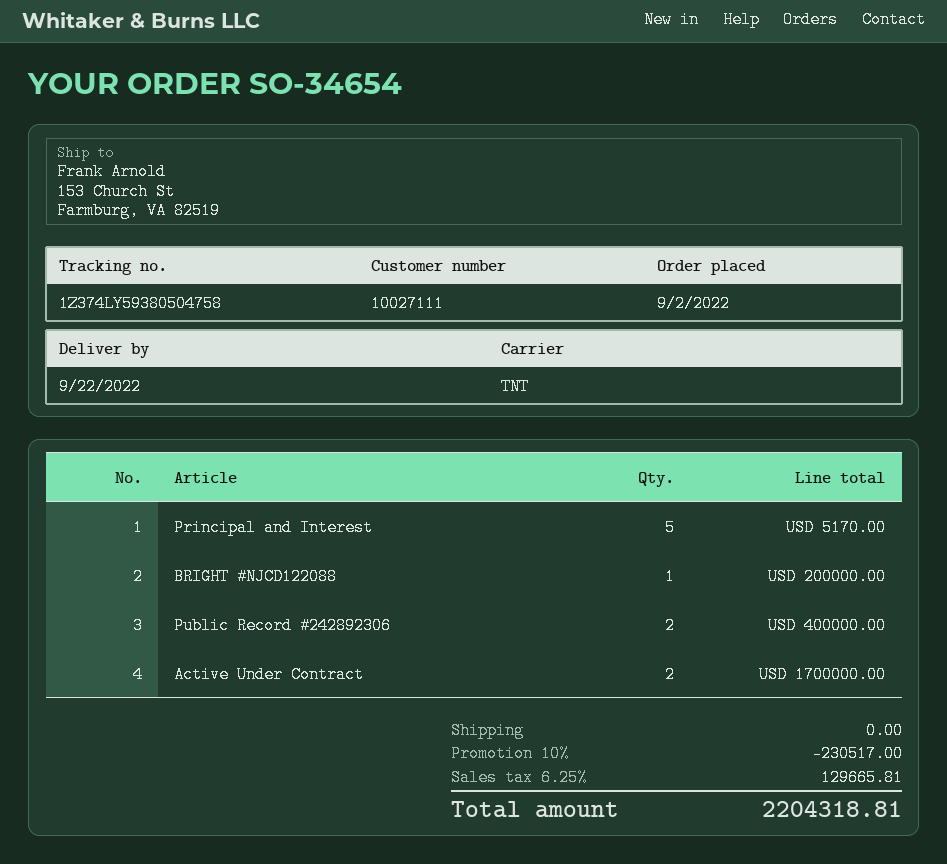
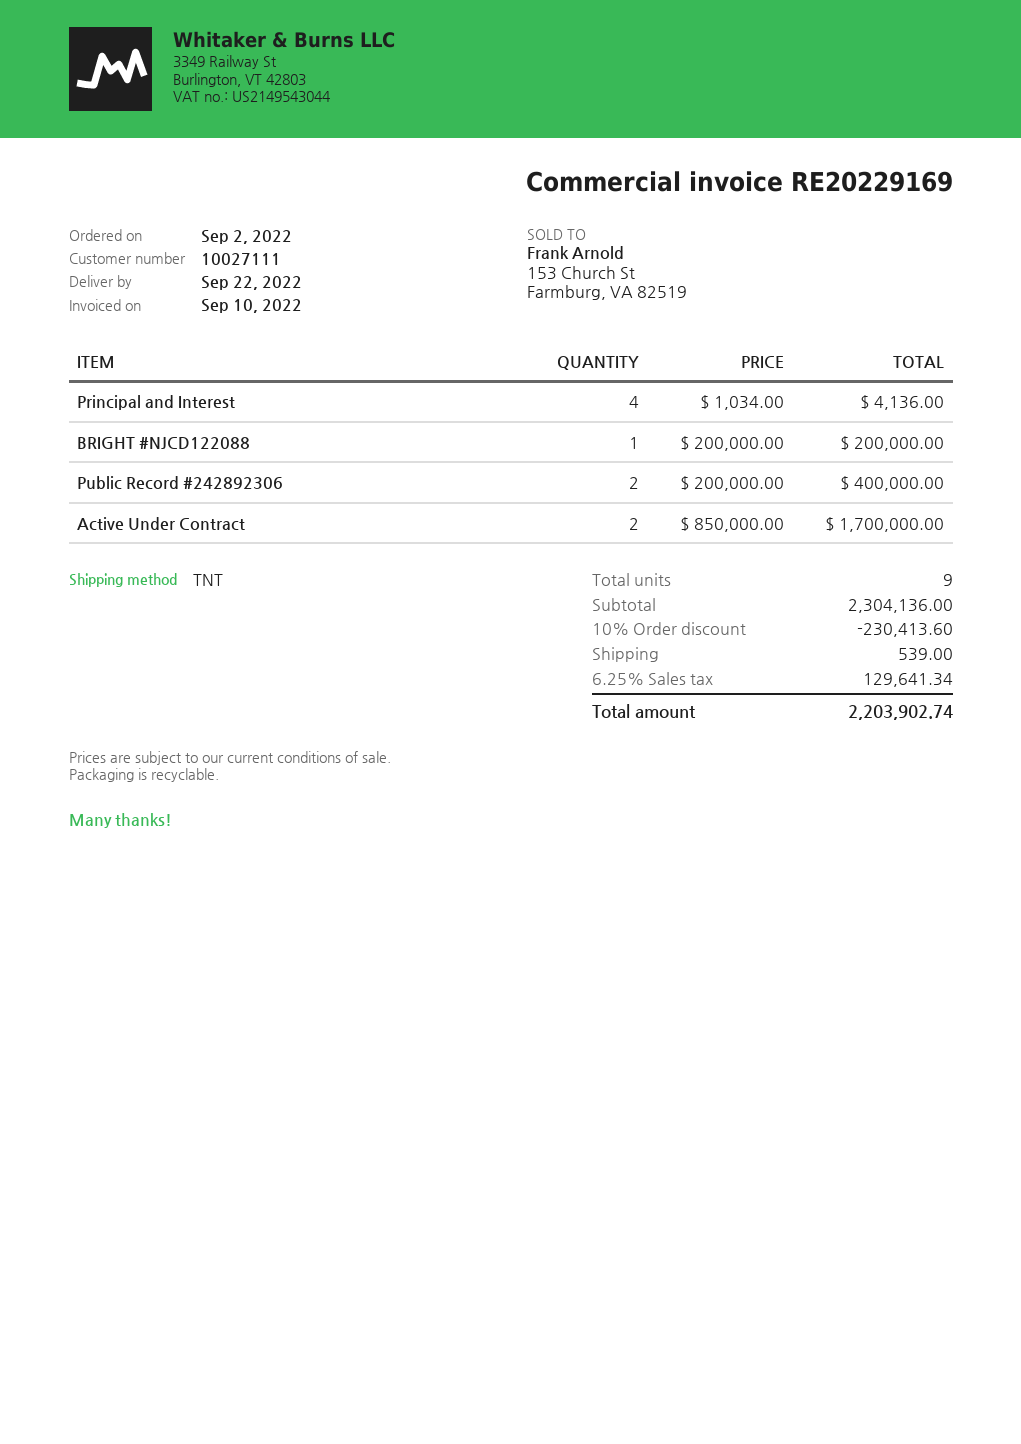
Principal and Interest: 5 for 5170.00 -> 4 for 4136.00
discount: 10% = 230517.00 -> 10% = 230413.60
shipping: 0.00 -> 539.00
tax: 6.25% = 129665.81 -> 6.25% = 129641.34
total: 2204318.81 -> 2203902.74

